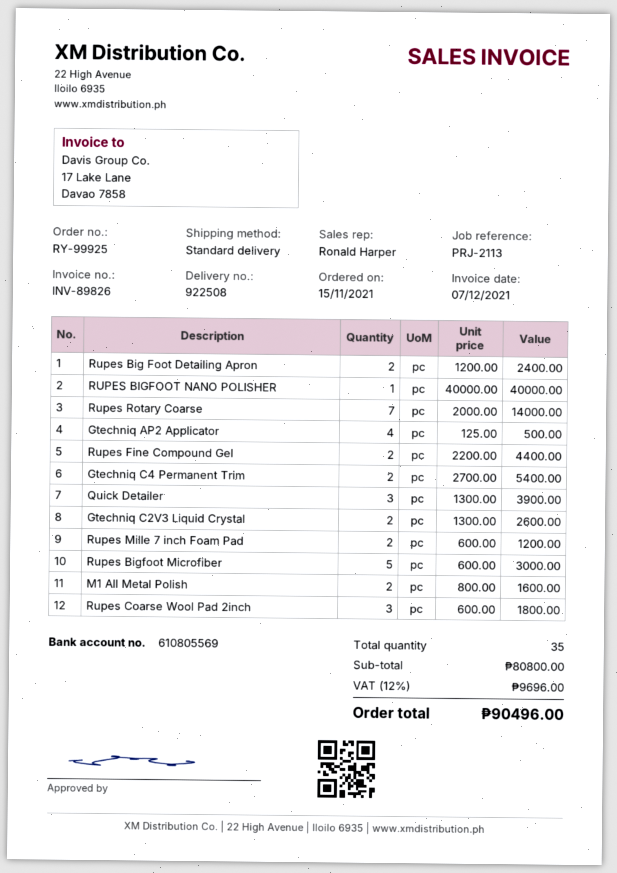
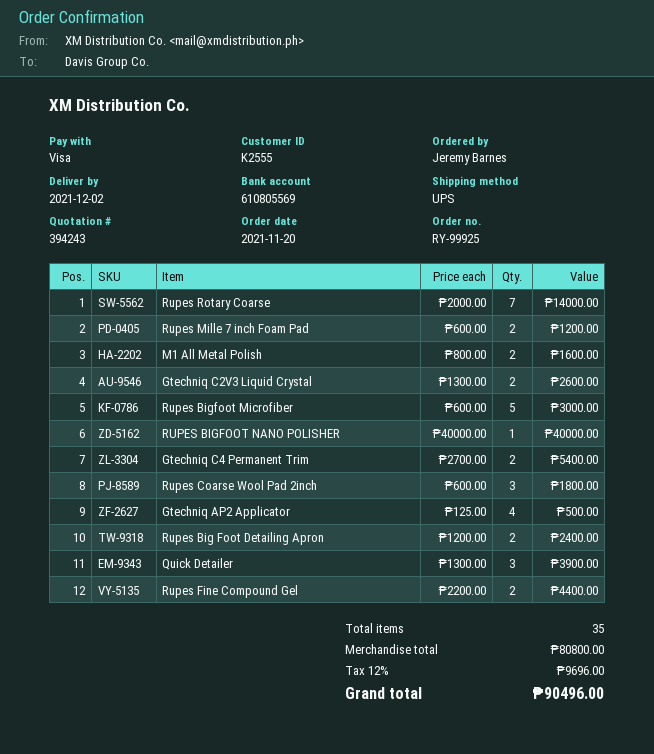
order date: 2021-11-15 -> 2021-11-20
shipping method: standard -> UPS

